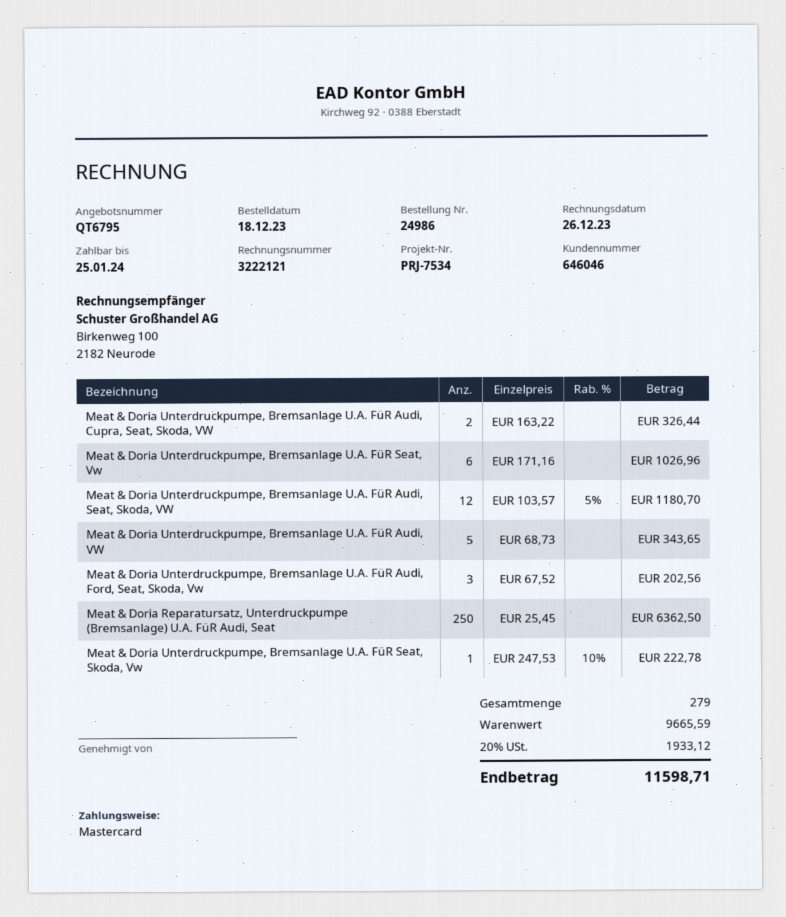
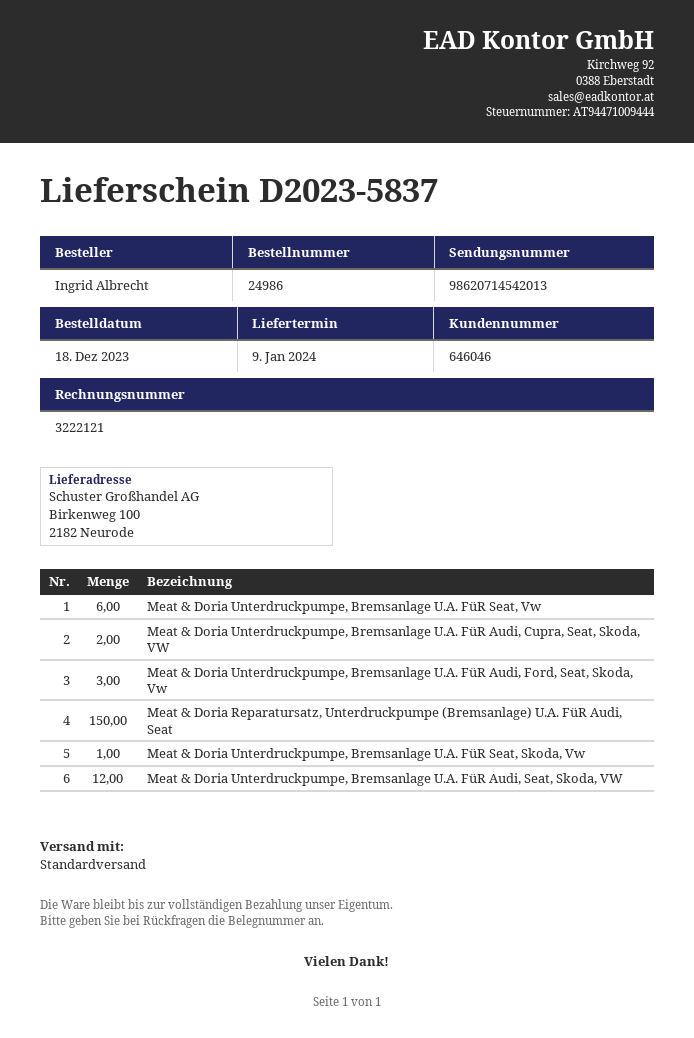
Meat & Doria Unterdruckpumpe, Bremsanlage U.A. FüR Audi, VW: 5 -> none
Meat & Doria Reparatursatz, Unterdruckpumpe (Bremsanlage) U.A. FüR Audi, Seat: 250 -> 150

